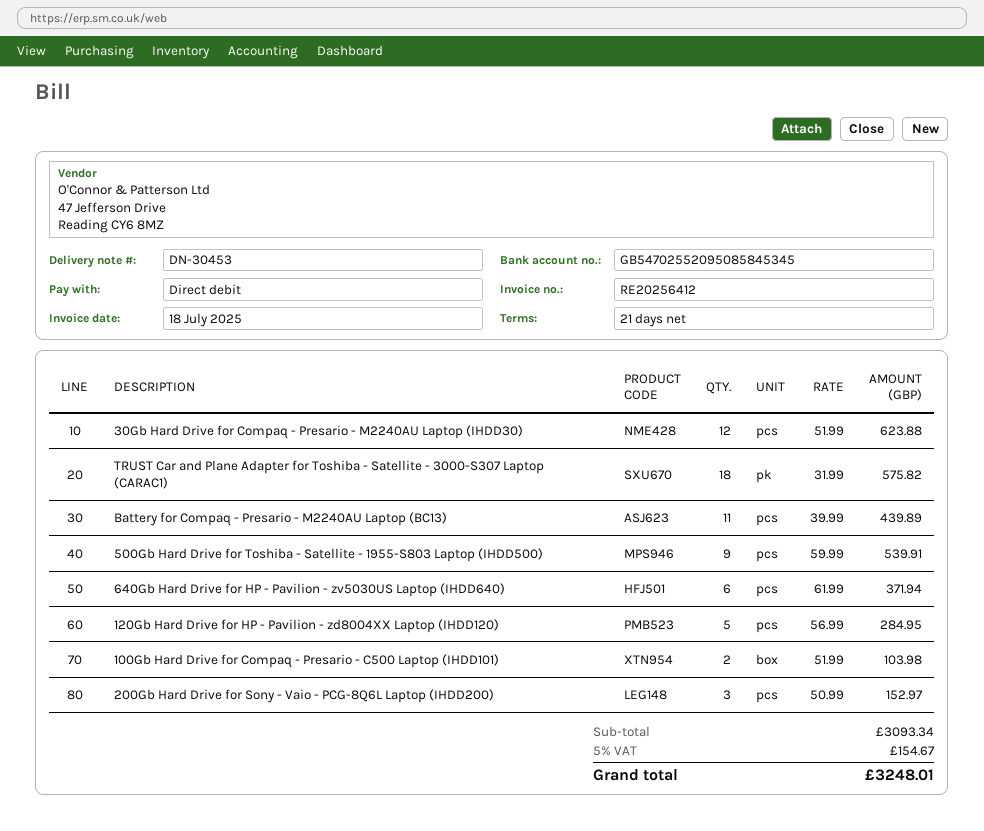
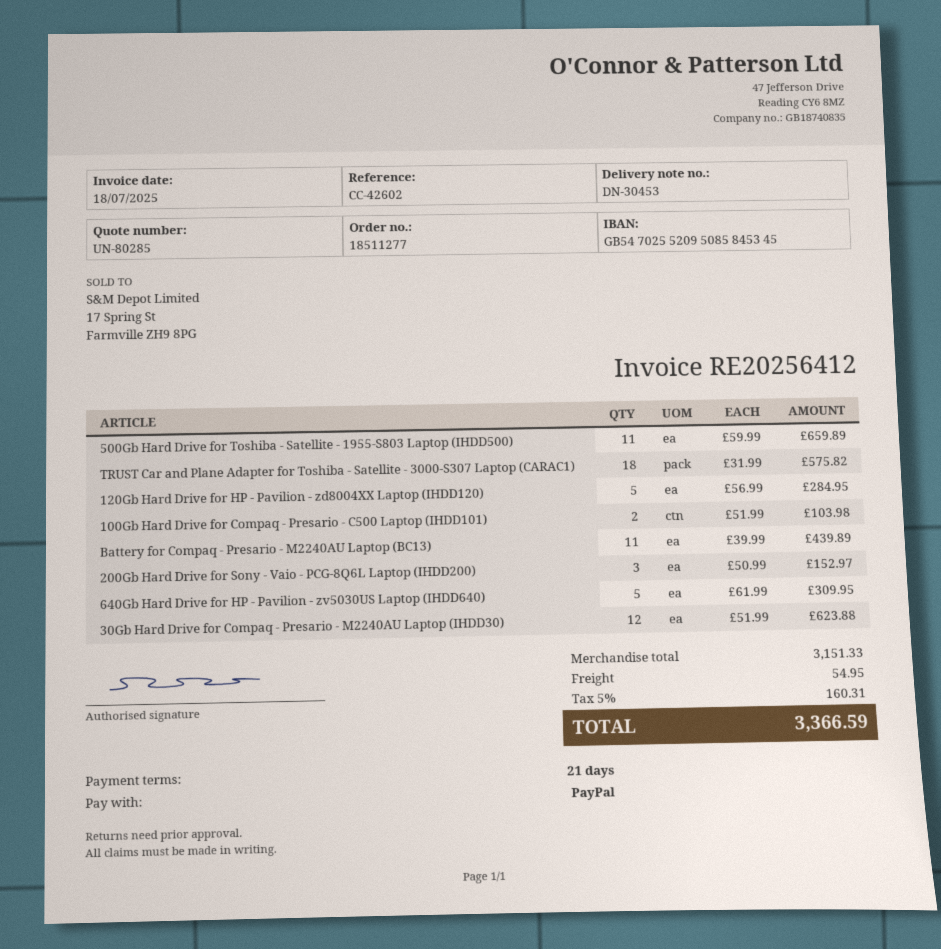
payment method: direct debit -> PayPal
500Gb Hard Drive for Toshiba - Satellite - 1955-S803 Laptop (IHDD500): 9 x 59.99 = 539.91 -> 11 x 59.99 = 659.89
640Gb Hard Drive for HP - Pavilion - zv5030US Laptop (IHDD640): 6 x 61.99 = 371.94 -> 5 x 61.99 = 309.95
subtotal: 3093.34 -> 3151.33
shipping: none -> 54.95
tax: 5% = 154.67 -> 5% = 160.31
total: 3248.01 -> 3366.59

